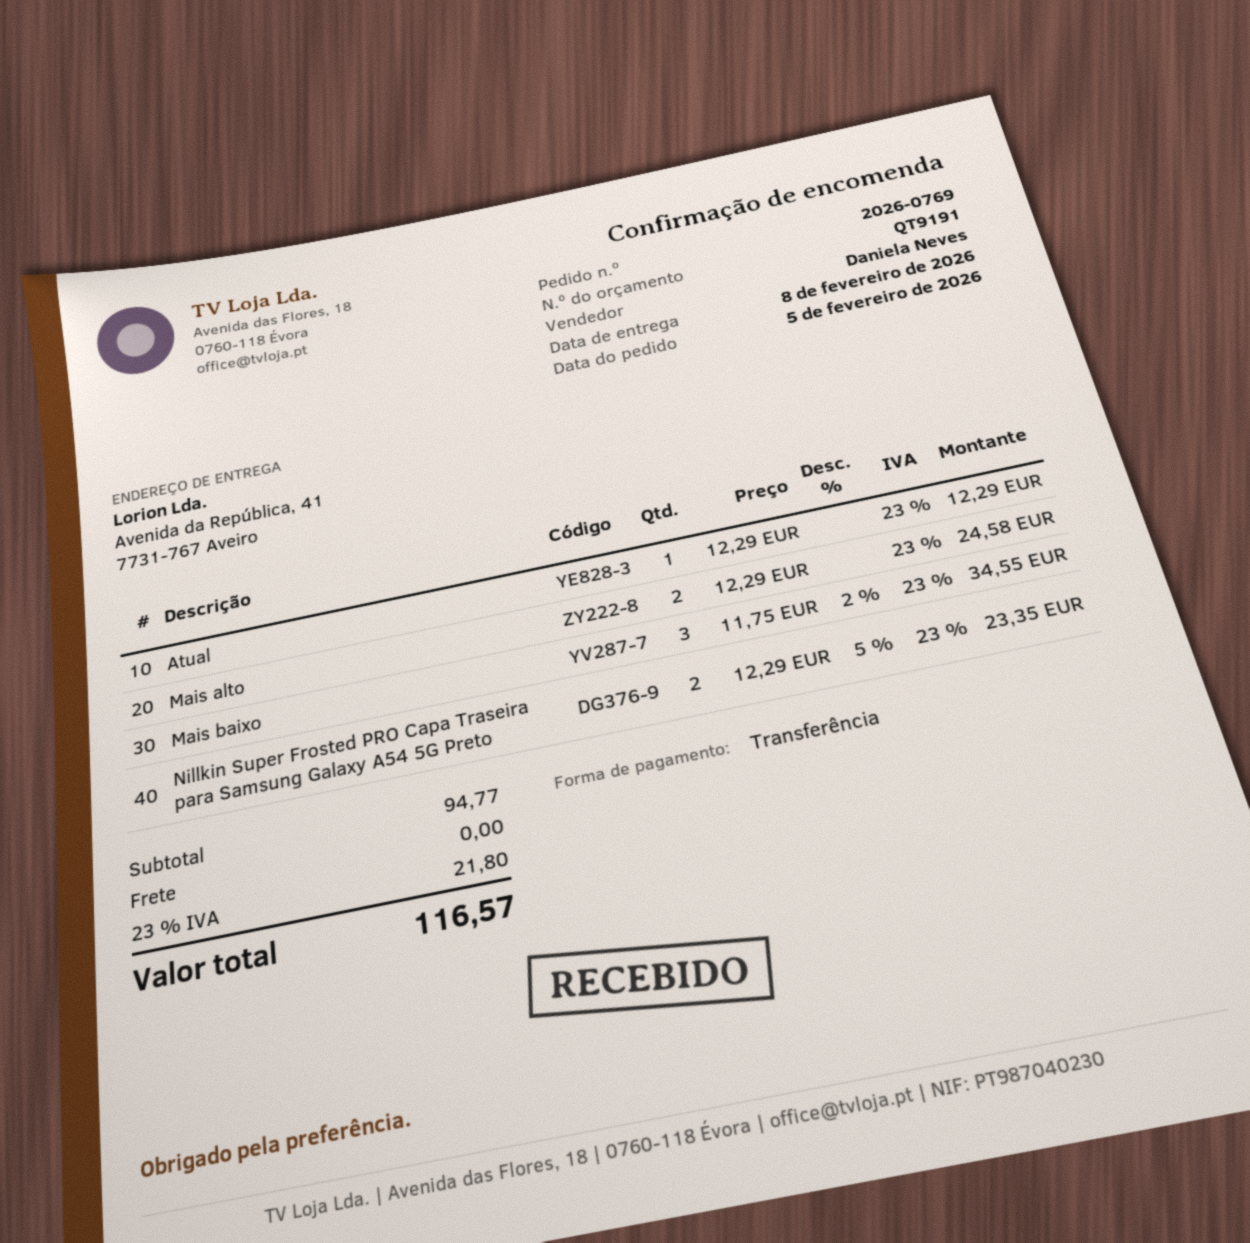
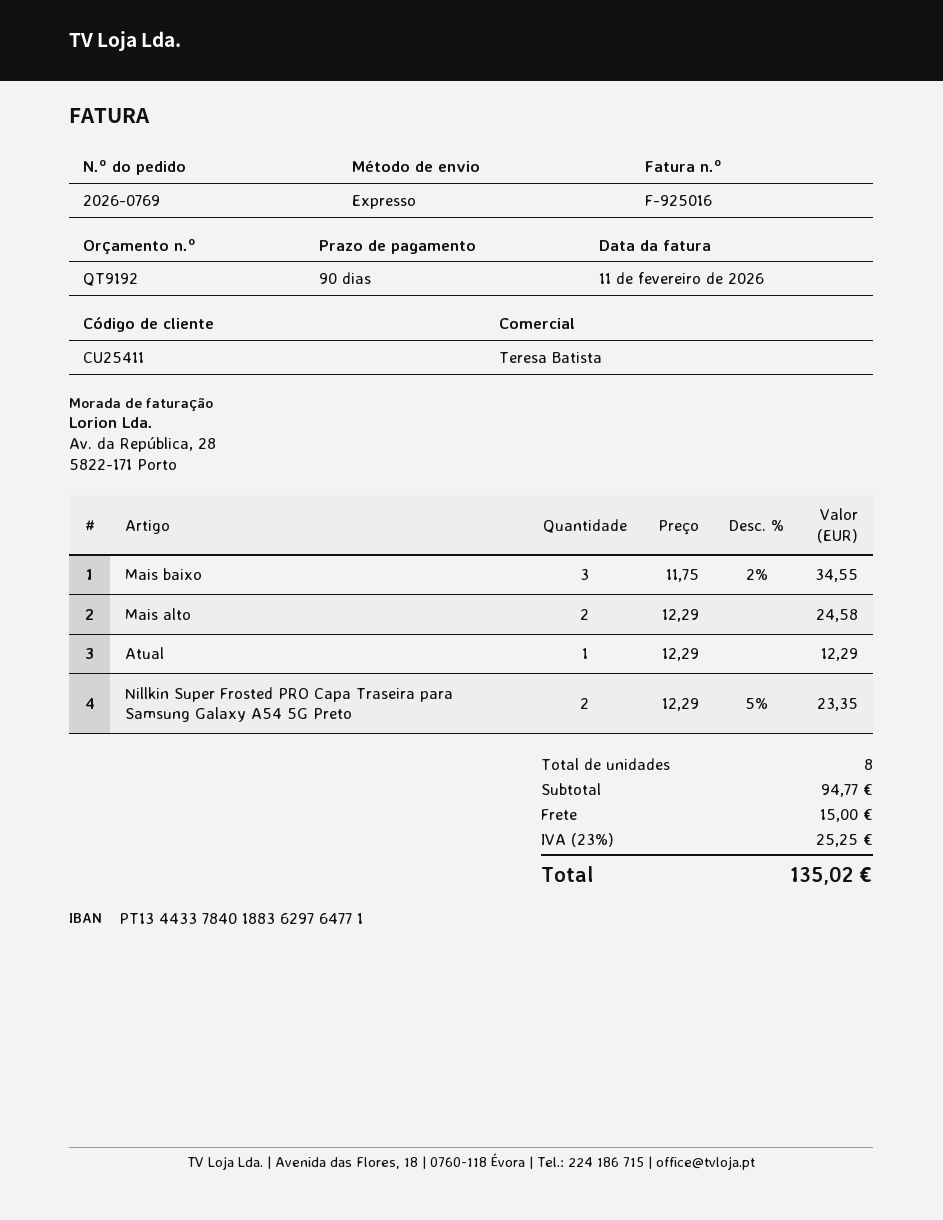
quote number: QT9191 -> QT9192
sales rep: Daniela Neves -> Teresa Batista
shipping: 0.00 -> 15.00
tax: 23% = 21.80 -> 23% = 25.25
total: 116.57 -> 135.02

